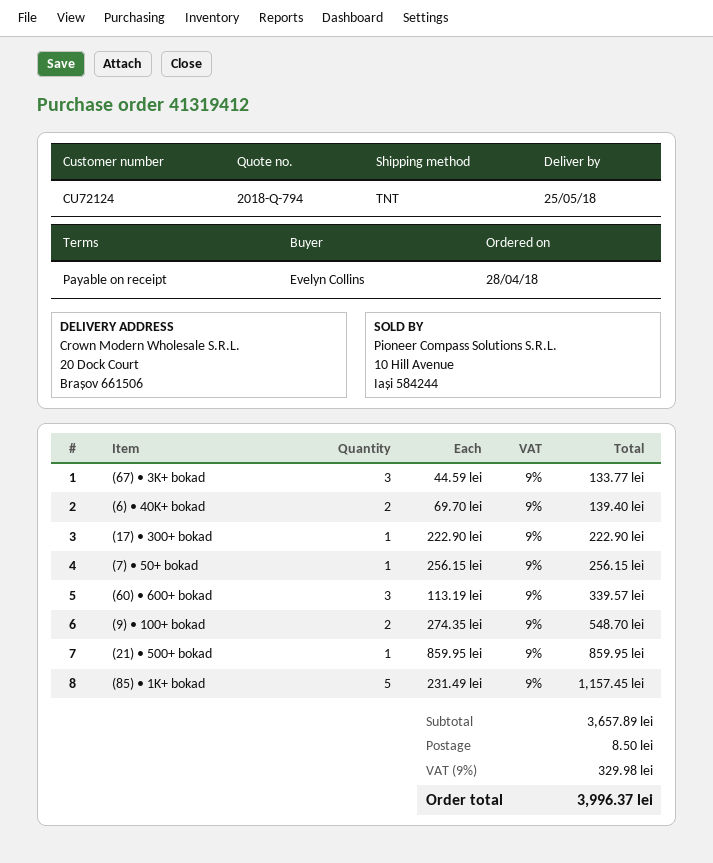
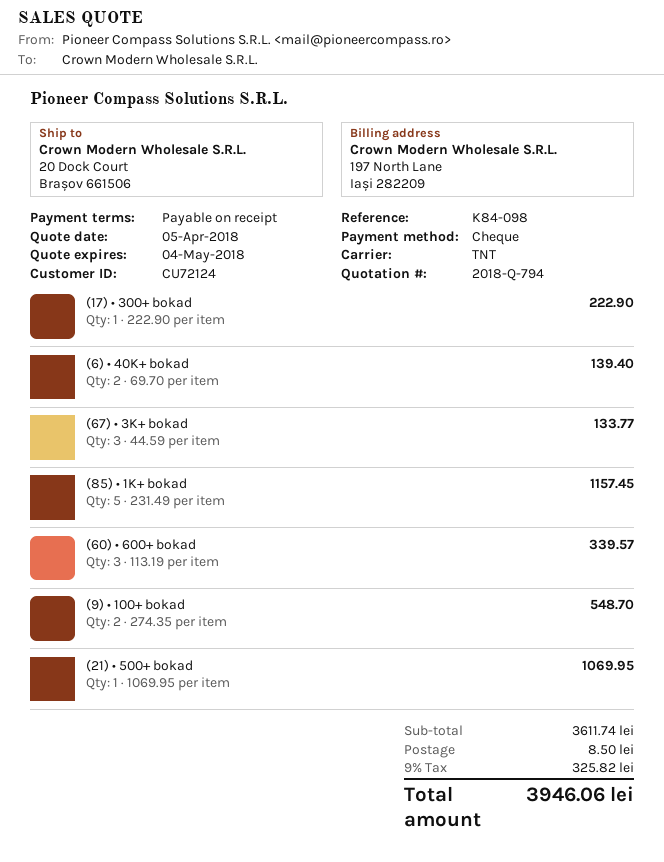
(7) • 50+ bokad: 1 x 256.15 = 256.15 -> none
(21) • 500+ bokad: 1 x 859.95 = 859.95 -> 1 x 1069.95 = 1069.95
subtotal: 3657.89 -> 3611.74
tax: 9% = 329.98 -> 9% = 325.82
total: 3996.37 -> 3946.06

